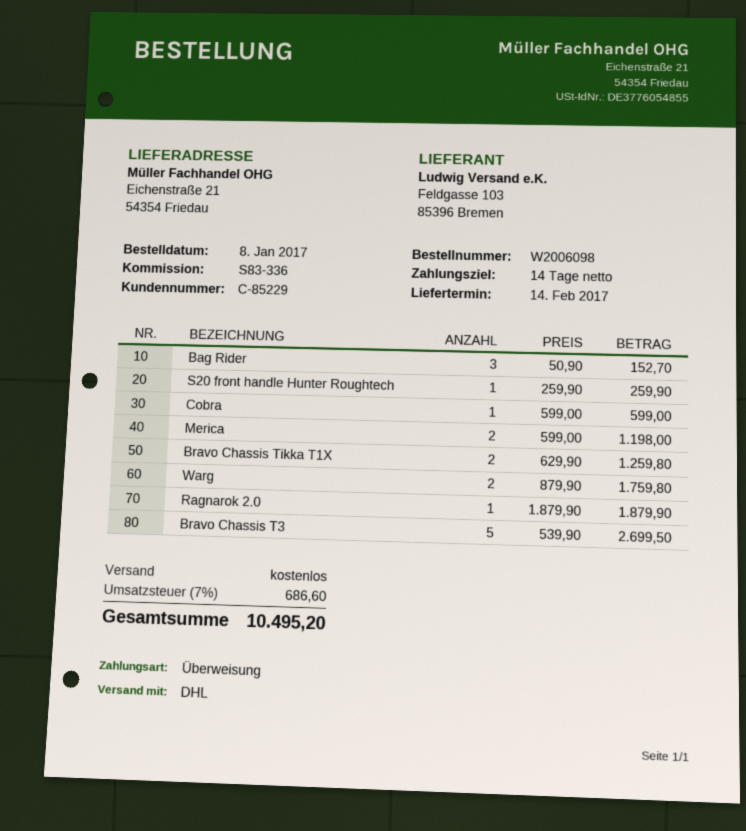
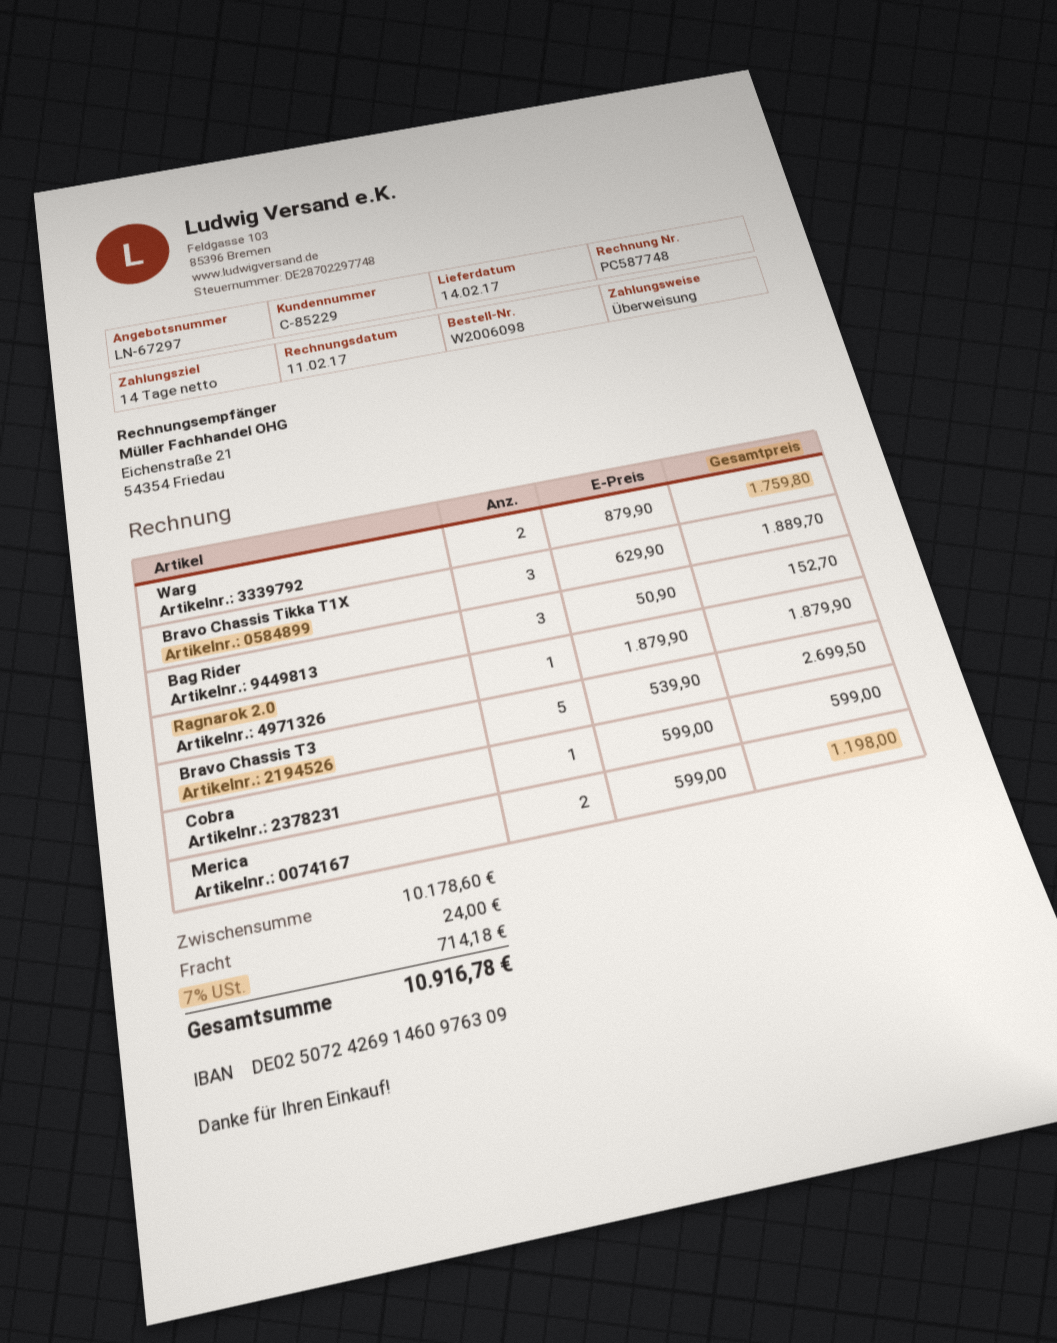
S20 front handle Hunter Roughtech: 1 x 259.90 = 259.90 -> none
Bravo Chassis Tikka T1X: 2 x 629.90 = 1259.80 -> 3 x 629.90 = 1889.70
shipping: 0.00 -> 24.00
tax: 7% = 686.60 -> 7% = 714.18
total: 10495.20 -> 10916.78

